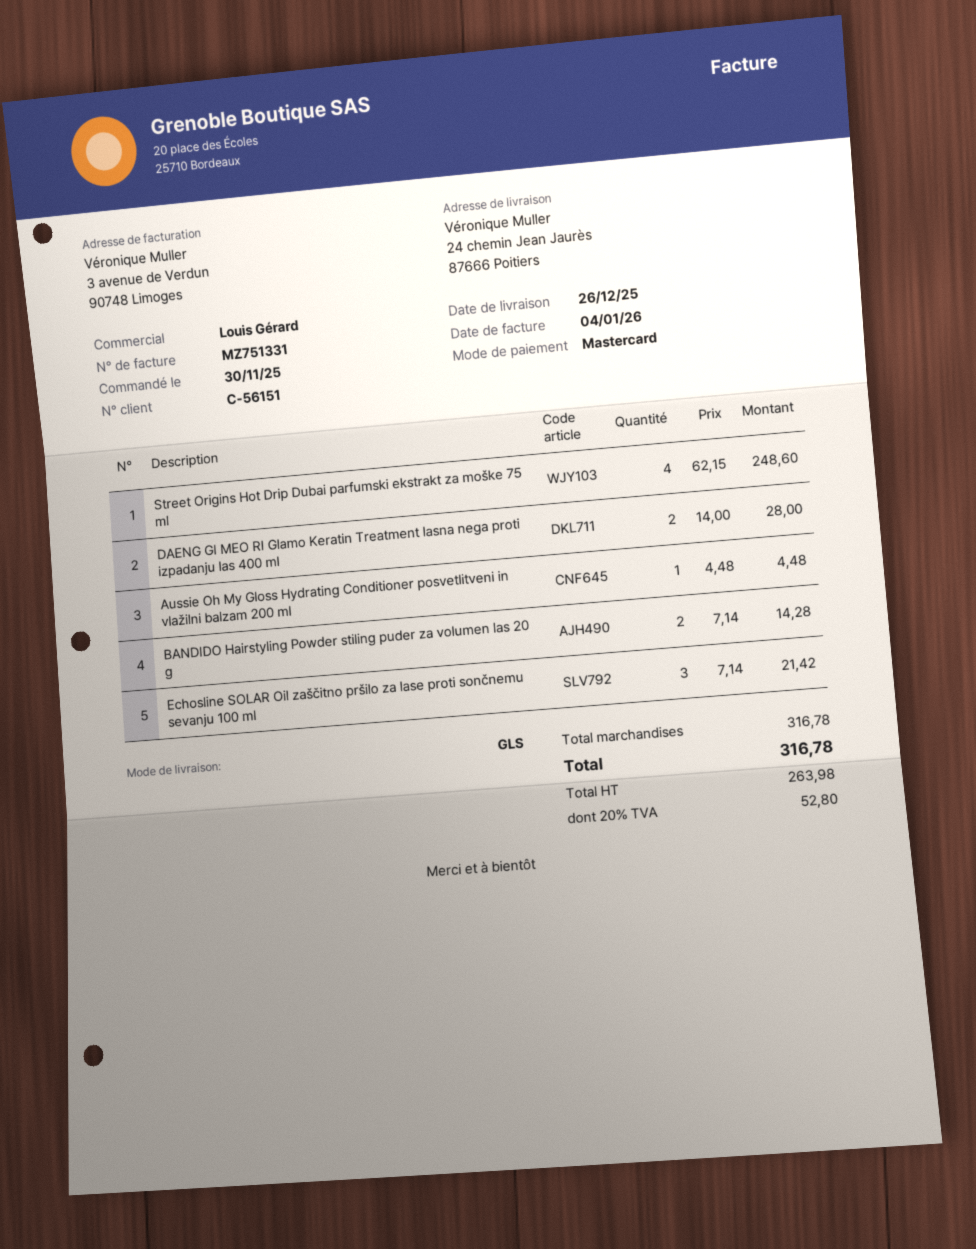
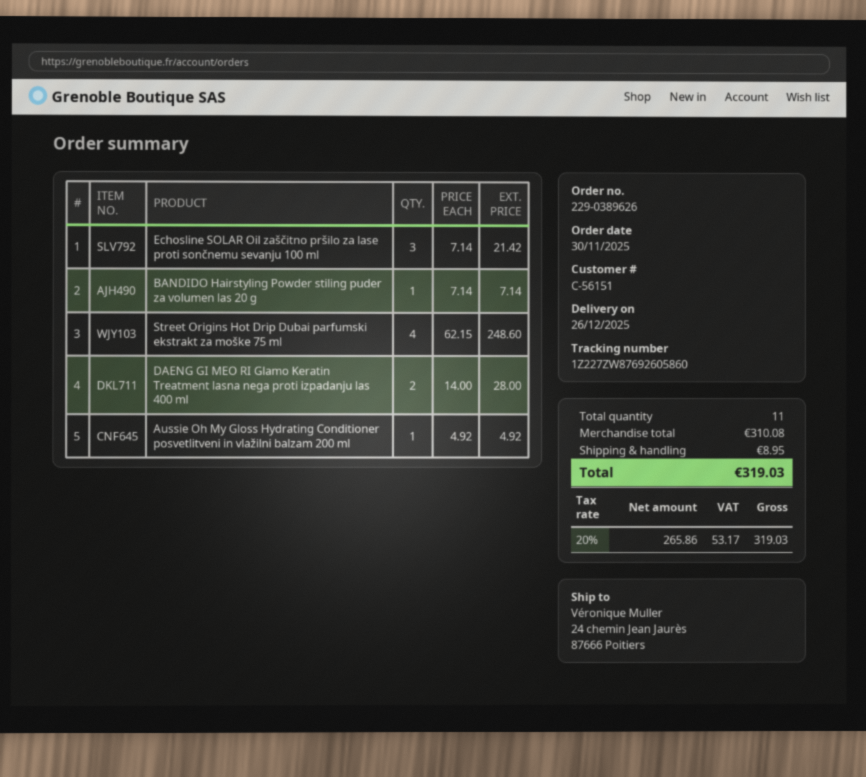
Aussie Oh My Gloss Hydrating Conditioner posvetlitveni in vlažilni balzam 200 ml: 1 x 4.48 = 4.48 -> 1 x 4.92 = 4.92
BANDIDO Hairstyling Powder stiling puder za volumen las 20 g: 2 x 7.14 = 14.28 -> 1 x 7.14 = 7.14
subtotal: 316.78 -> 310.08
shipping: none -> 8.95
net: 263.98 -> 265.86
tax: 20% = 52.80 -> 20% = 53.17
total: 316.78 -> 319.03

